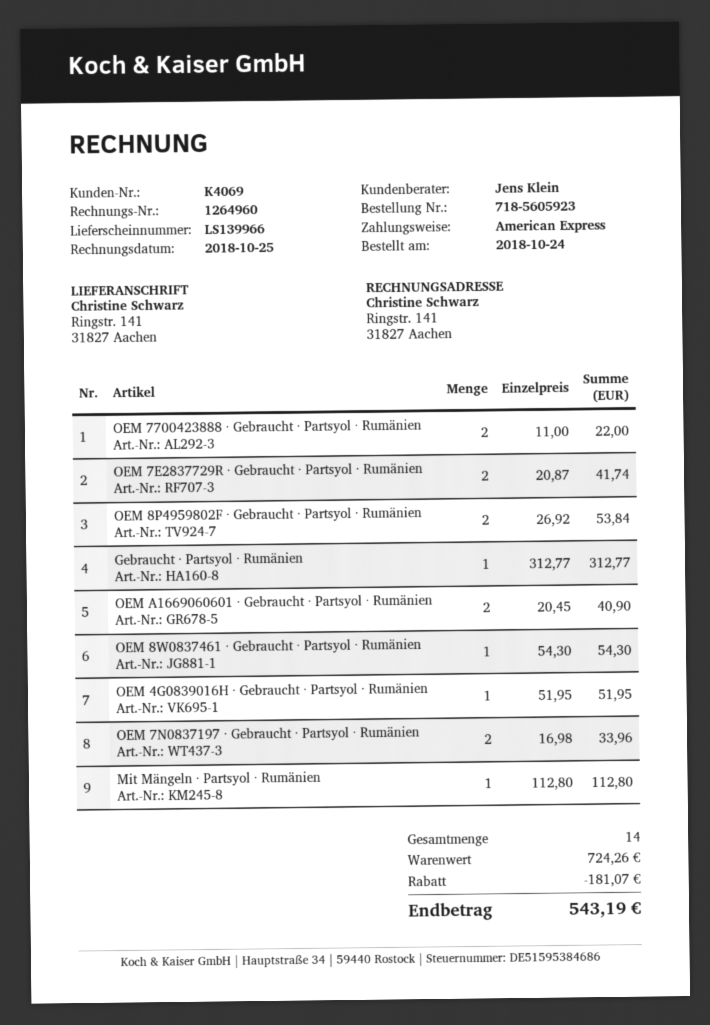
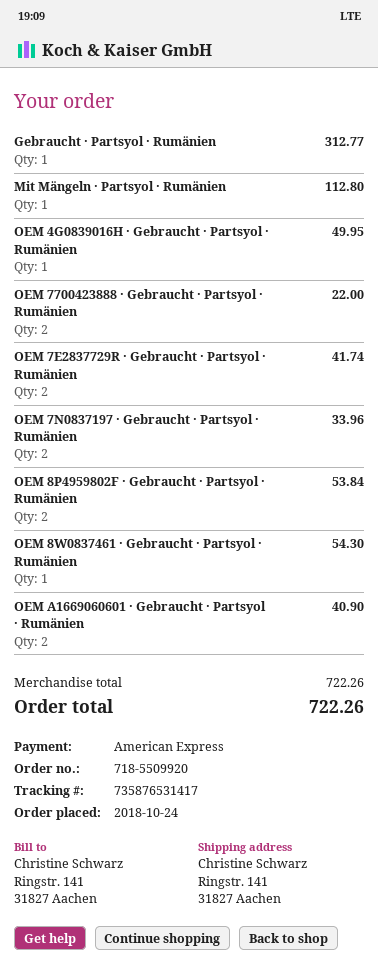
order number: 718-5605923 -> 718-5509920
OEM 4G0839016H · Gebraucht · Partsyol · Rumänien: 1 for 51.95 -> 1 for 49.95
subtotal: 724.26 -> 722.26
discount: 181.07 -> none
total: 543.19 -> 722.26

